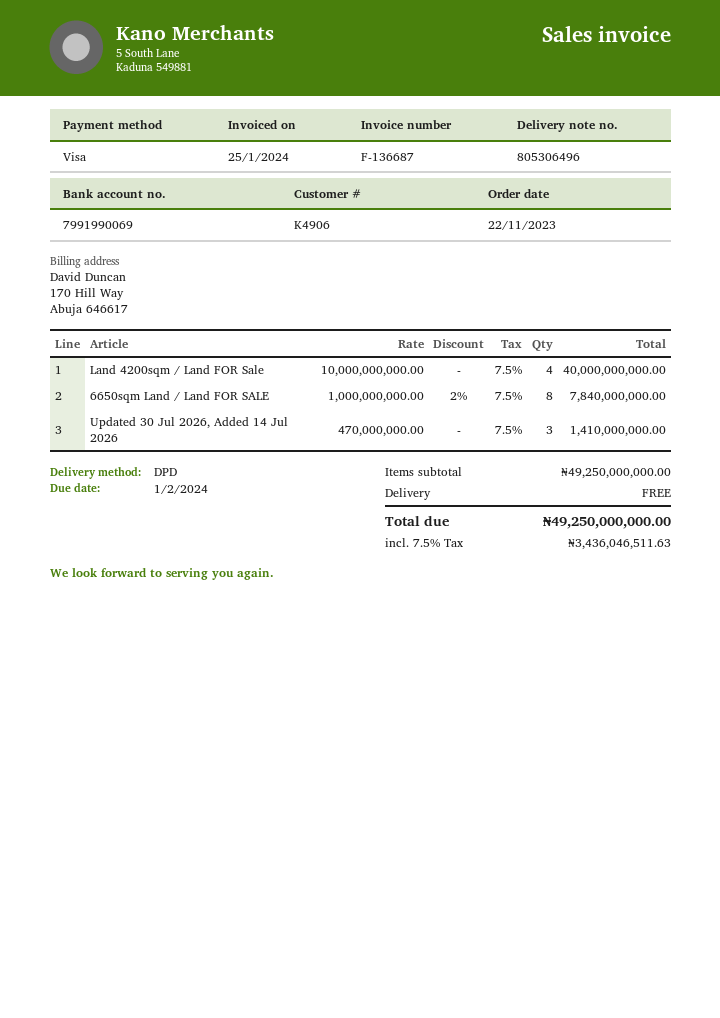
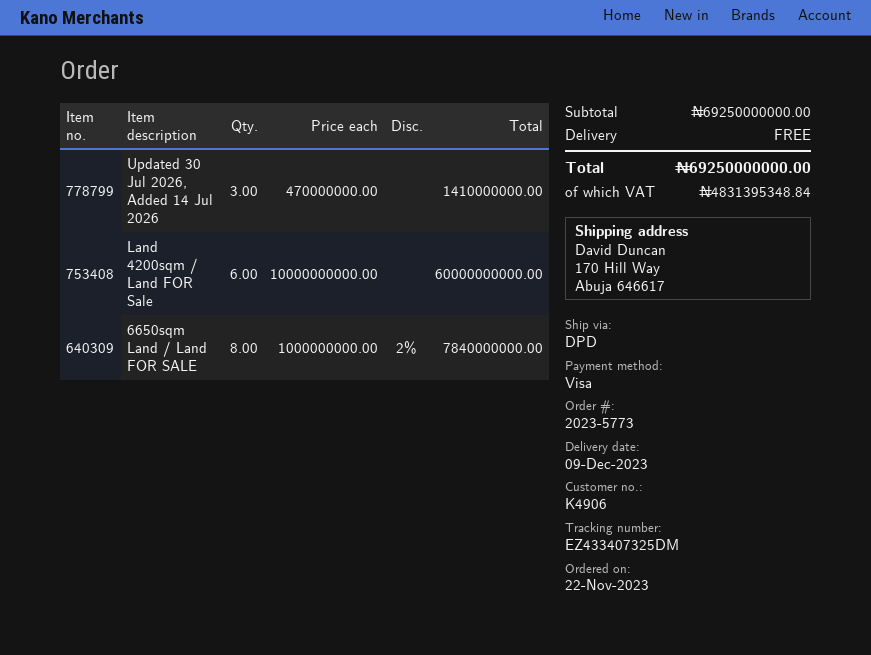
Land 4200sqm / Land FOR Sale: 4 x 10000000000.00 = 40000000000.00 -> 6 x 10000000000.00 = 60000000000.00
subtotal: 49250000000.00 -> 69250000000.00
tax: 3436046511.63 -> 4831395348.84
total: 49250000000.00 -> 69250000000.00

